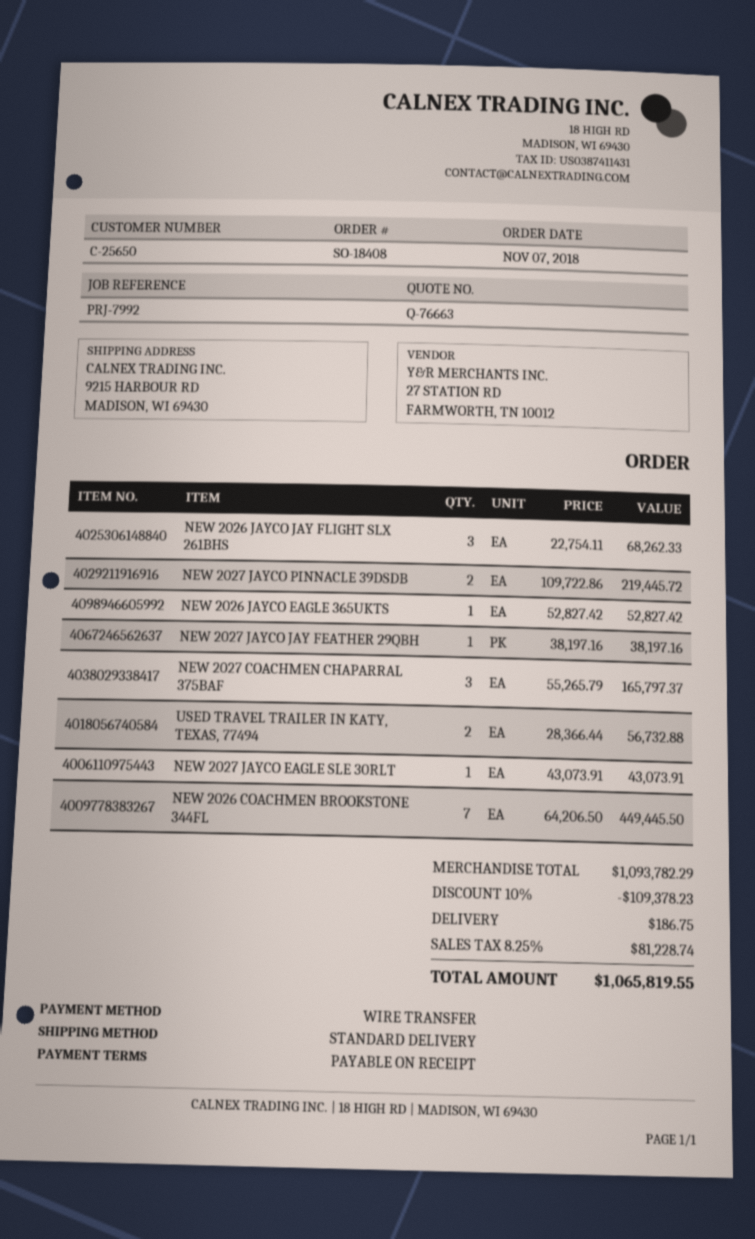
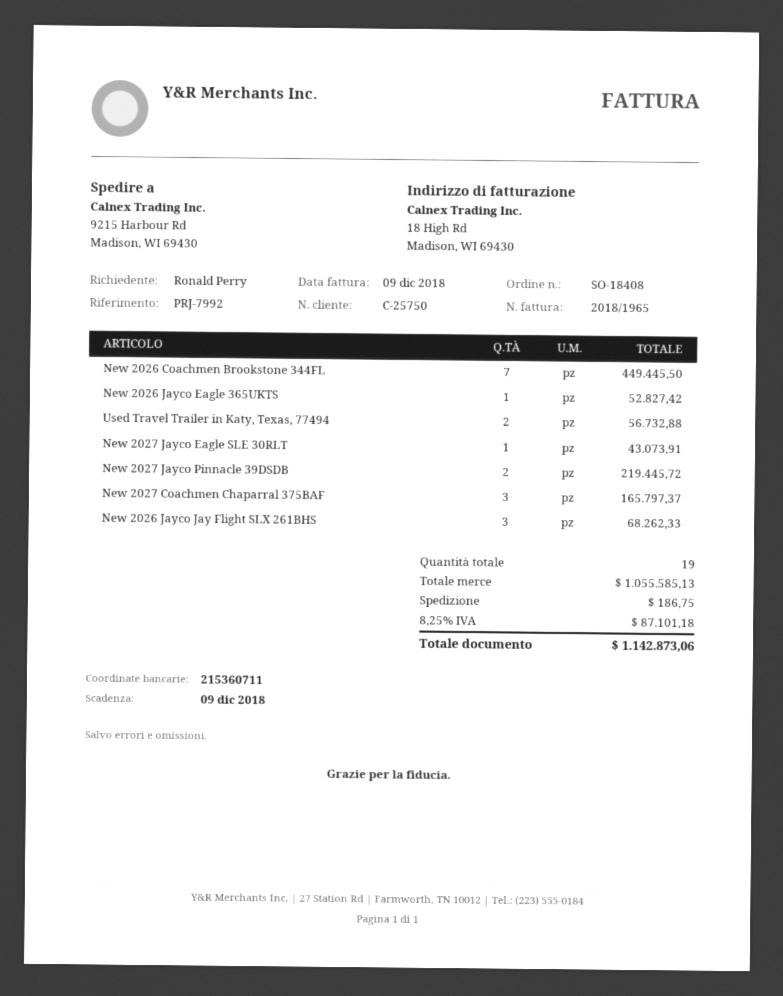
customer number: C-25650 -> C-25750
NEW 2027 JAYCO JAY FEATHER 29QBH: 1 for 38197.16 -> none
subtotal: 1093782.29 -> 1055585.13
discount: 10% = 109378.23 -> none
tax: 8.25% = 81228.74 -> 8.25% = 87101.18
total: 1065819.55 -> 1142873.06

